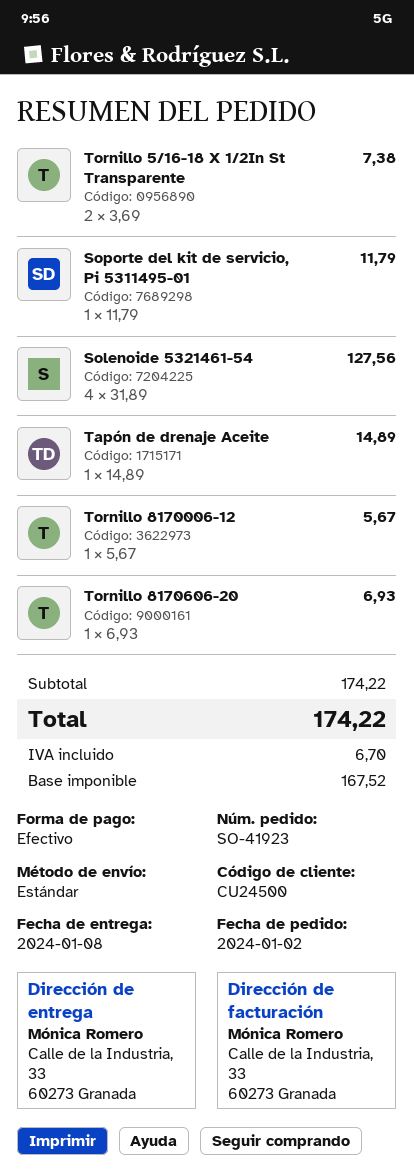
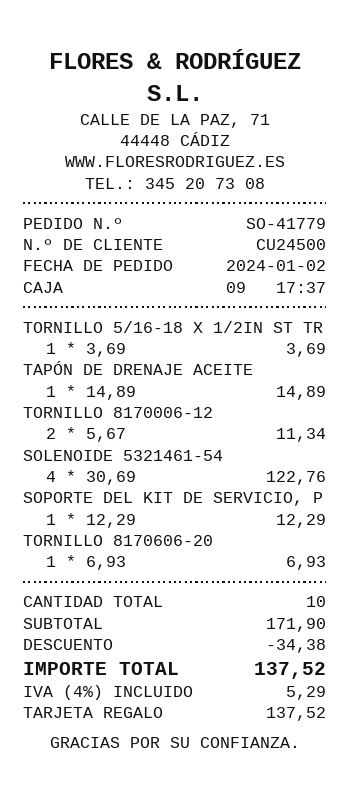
order number: SO-41923 -> SO-41779
payment method: cash -> gift card
Tornillo 5/16-18 X 1/2In St Transparente: 2 x 3.69 = 7.38 -> 1 x 3.69 = 3.69
Soporte del kit de servicio, Pi 5311495-01: 1 x 11.79 = 11.79 -> 1 x 12.29 = 12.29
Solenoide 5321461-54: 4 x 31.89 = 127.56 -> 4 x 30.69 = 122.76
Tornillo 8170006-12: 1 x 5.67 = 5.67 -> 2 x 5.67 = 11.34
subtotal: 174.22 -> 171.90
discount: none -> 34.38
tax: 6.70 -> 5.29
total: 174.22 -> 137.52

